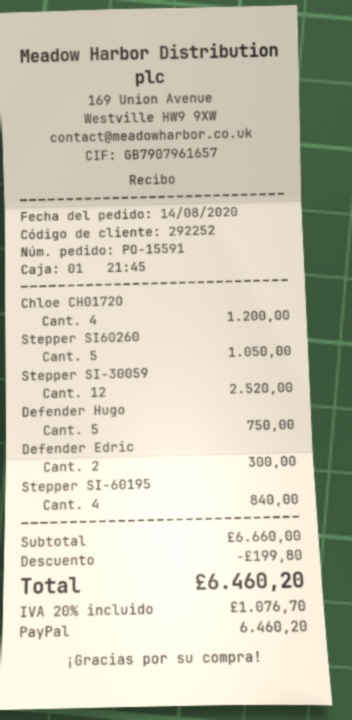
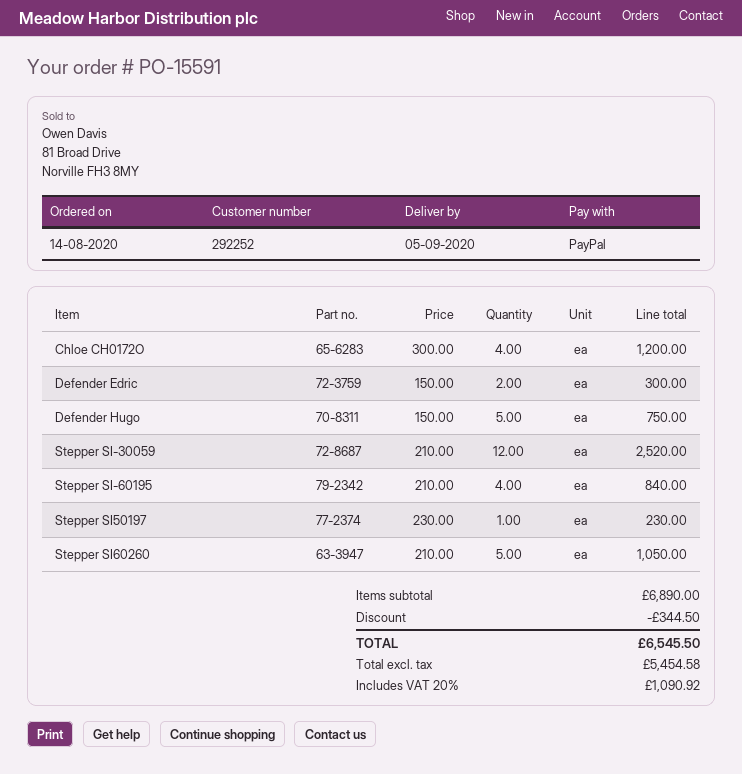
Stepper SI50197: none -> 1 for 230.00
subtotal: 6660.00 -> 6890.00
discount: 199.80 -> 344.50
tax: 20% = 1076.70 -> 20% = 1090.92
total: 6460.20 -> 6545.50

